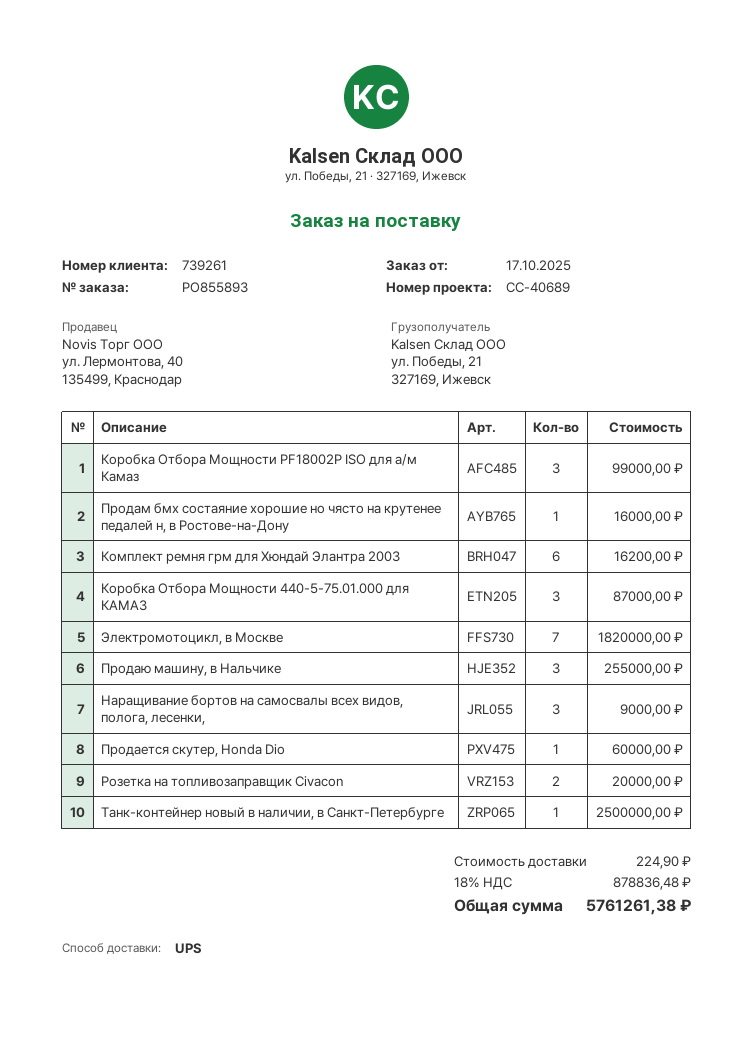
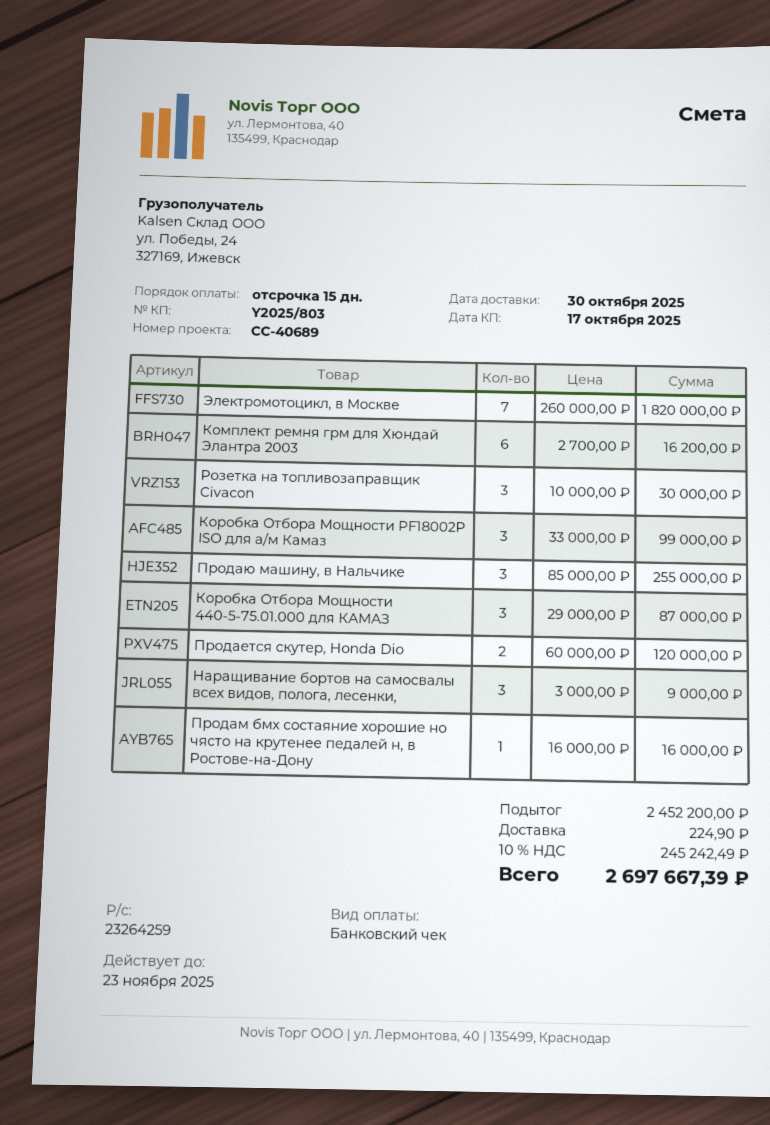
ship to: ул. Победы, 21, 327169, Ижевск -> ул. Победы, 24, 327169, Ижевск
Продается скутер, Honda Dio: 1 for 60000.00 -> 2 for 120000.00
Розетка на топливозаправщик Civacon: 2 for 20000.00 -> 3 for 30000.00
Танк-контейнер новый в наличии, в Санкт-Петербурге: 1 for 2500000.00 -> none
tax: 18% = 878836.48 -> 10% = 245242.49
total: 5761261.38 -> 2697667.39

